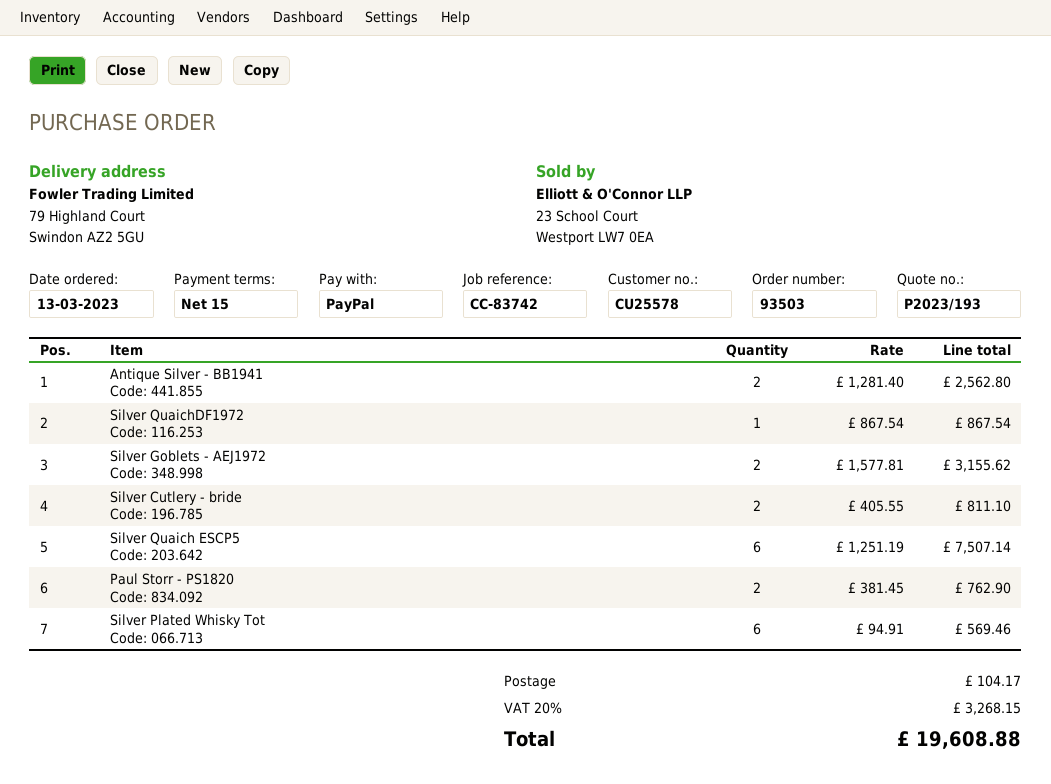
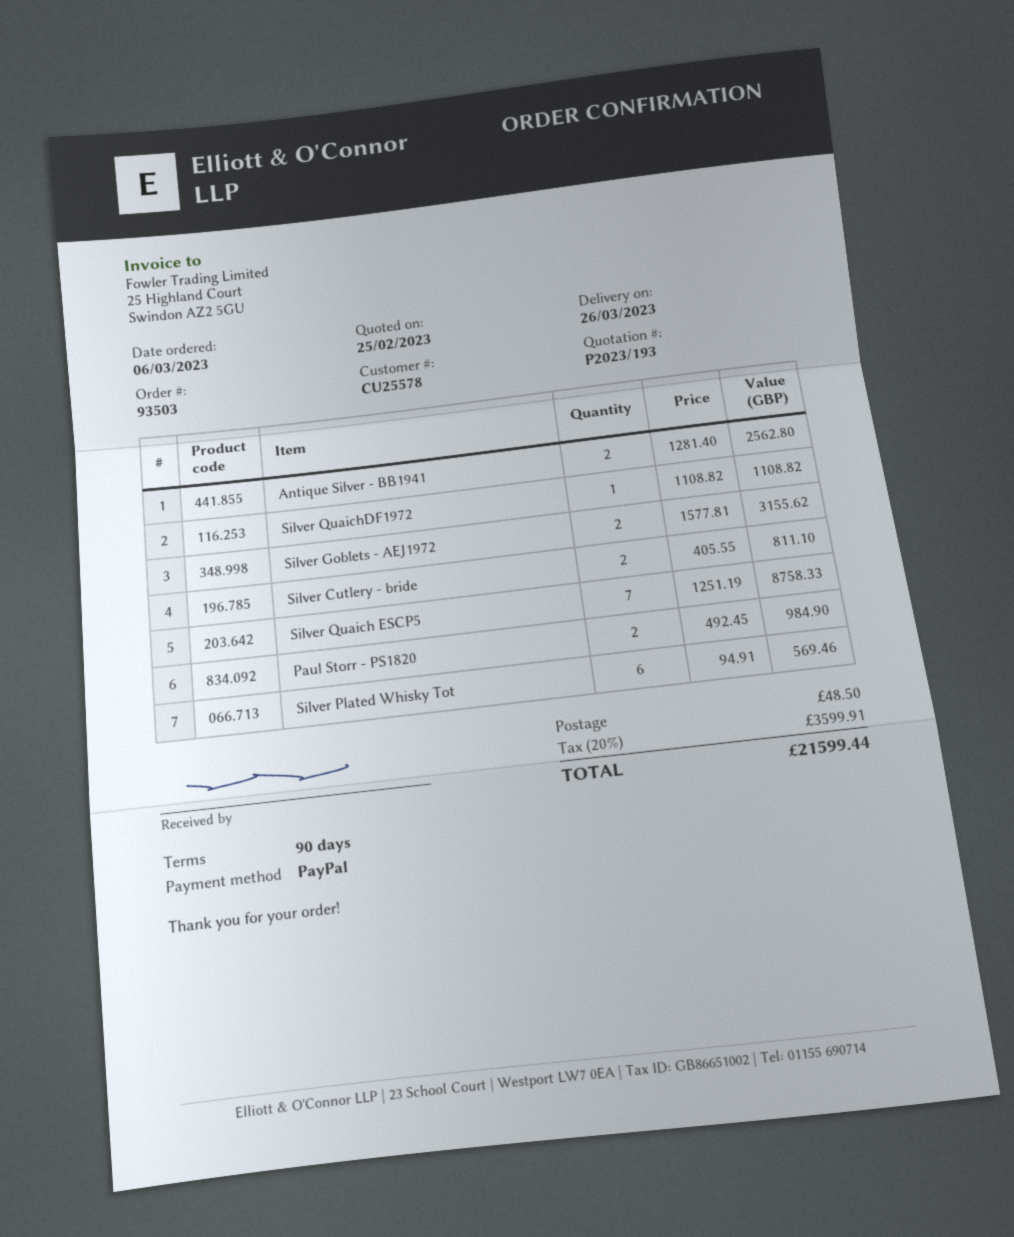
order date: 2023-03-13 -> 2023-03-06
payment terms: 15 days -> 90 days
Silver QuaichDF1972: 1 x 867.54 = 867.54 -> 1 x 1108.82 = 1108.82
Silver Quaich ESCP5: 6 x 1251.19 = 7507.14 -> 7 x 1251.19 = 8758.33
Paul Storr - PS1820: 2 x 381.45 = 762.90 -> 2 x 492.45 = 984.90
shipping: 104.17 -> 48.50
tax: 20% = 3268.15 -> 20% = 3599.91
total: 19608.88 -> 21599.44

